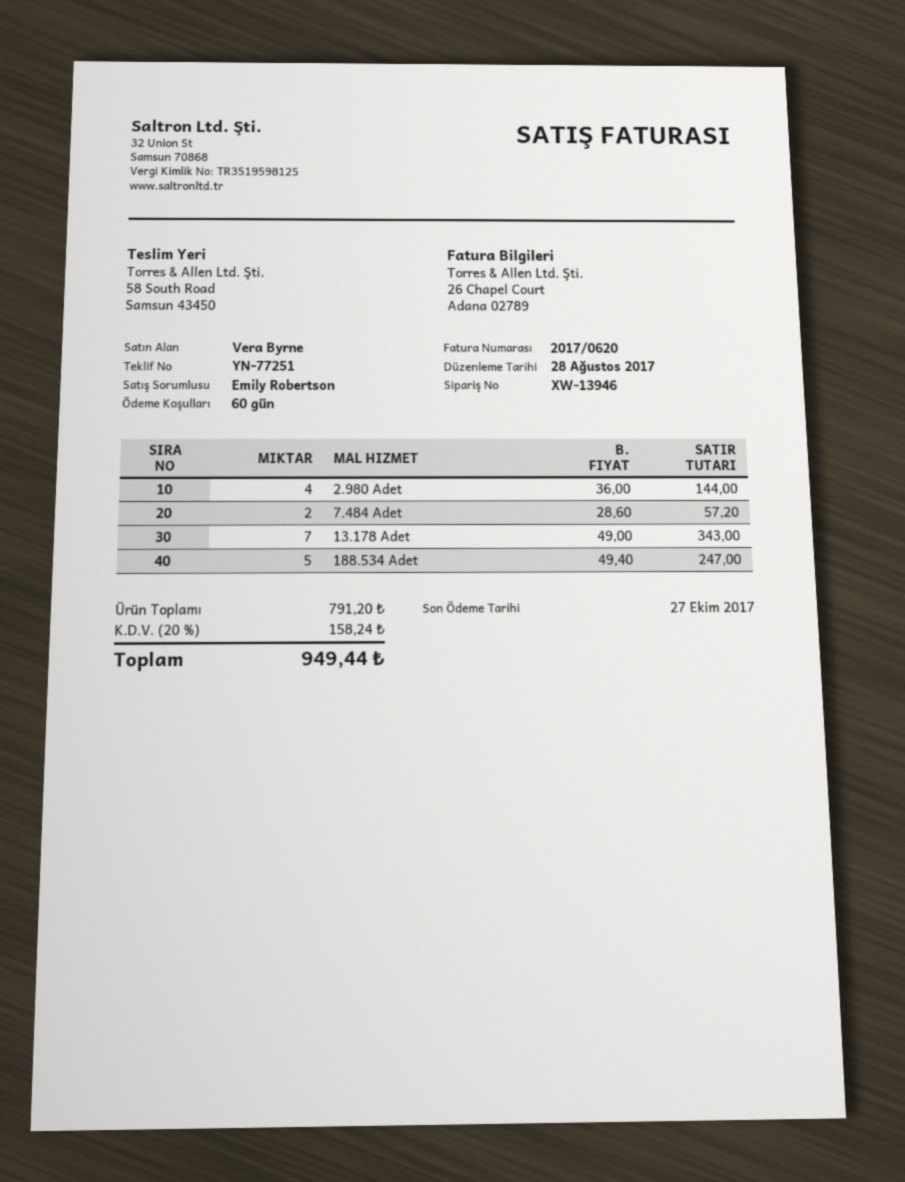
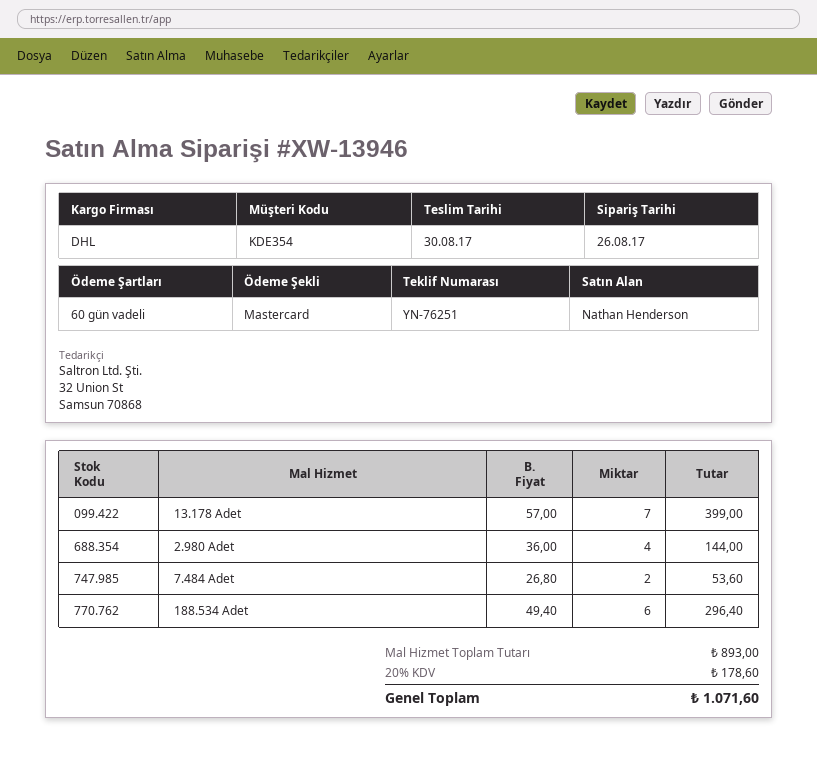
quote number: YN-77251 -> YN-76251
ordered by: Vera Byrne -> Nathan Henderson
7.484 Adet: 2 x 28.60 = 57.20 -> 2 x 26.80 = 53.60
13.178 Adet: 7 x 49.00 = 343.00 -> 7 x 57.00 = 399.00
188.534 Adet: 5 x 49.40 = 247.00 -> 6 x 49.40 = 296.40
subtotal: 791.20 -> 893.00
tax: 20% = 158.24 -> 20% = 178.60
total: 949.44 -> 1071.60

